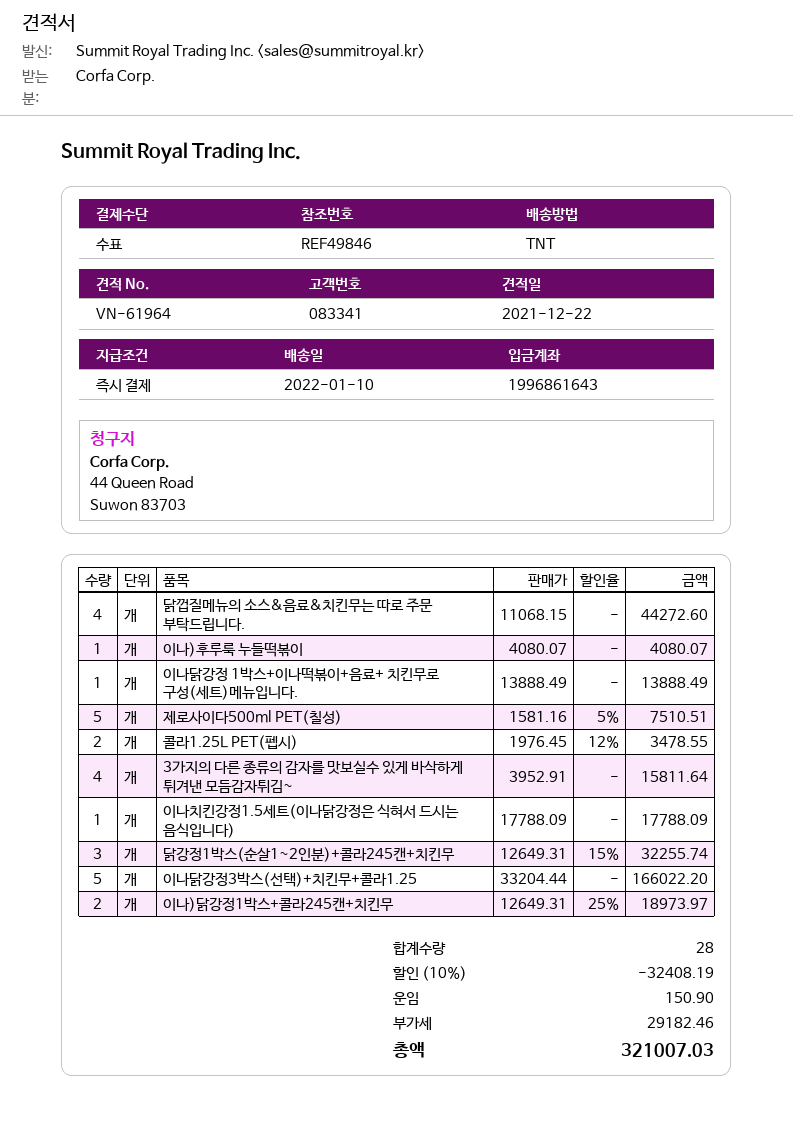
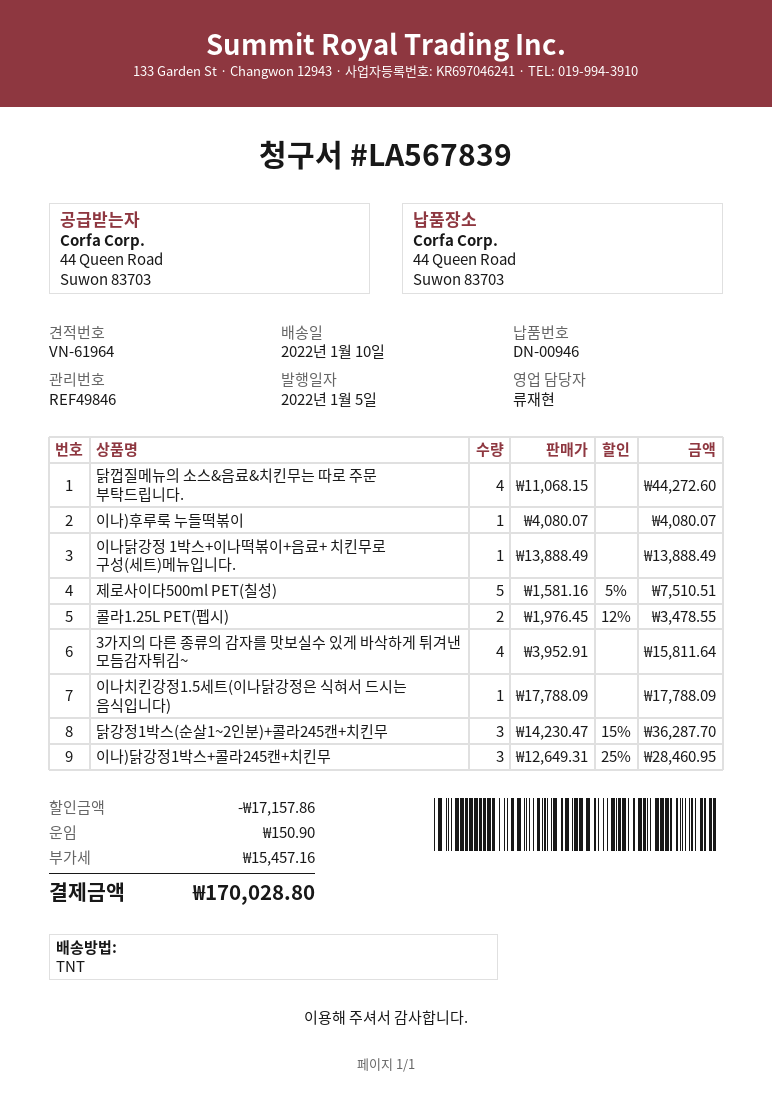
닭강정1박스(순살1~2인분)+콜라245캔+치킨무: 3 x 12649.31 - 15% = 32255.74 -> 3 x 14230.47 - 15% = 36287.70
이나닭강정3박스(선택)+치킨무+콜라1.25: 5 x 33204.44 = 166022.20 -> none
이나)닭강정1박스+콜라245캔+치킨무: 2 x 12649.31 - 25% = 18973.97 -> 3 x 12649.31 - 25% = 28460.95
discount: 32408.19 -> 17157.86
tax: 29182.46 -> 15457.16
total: 321007.03 -> 170028.80

